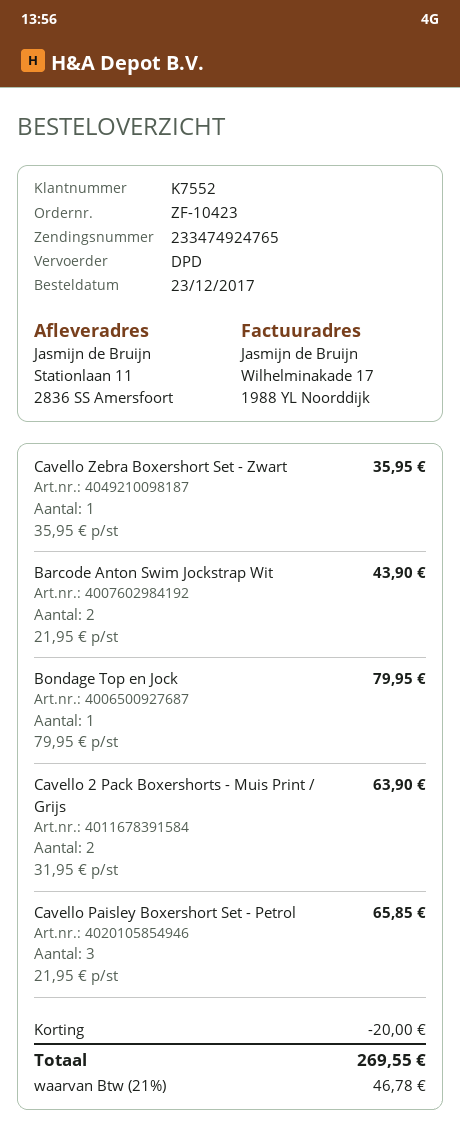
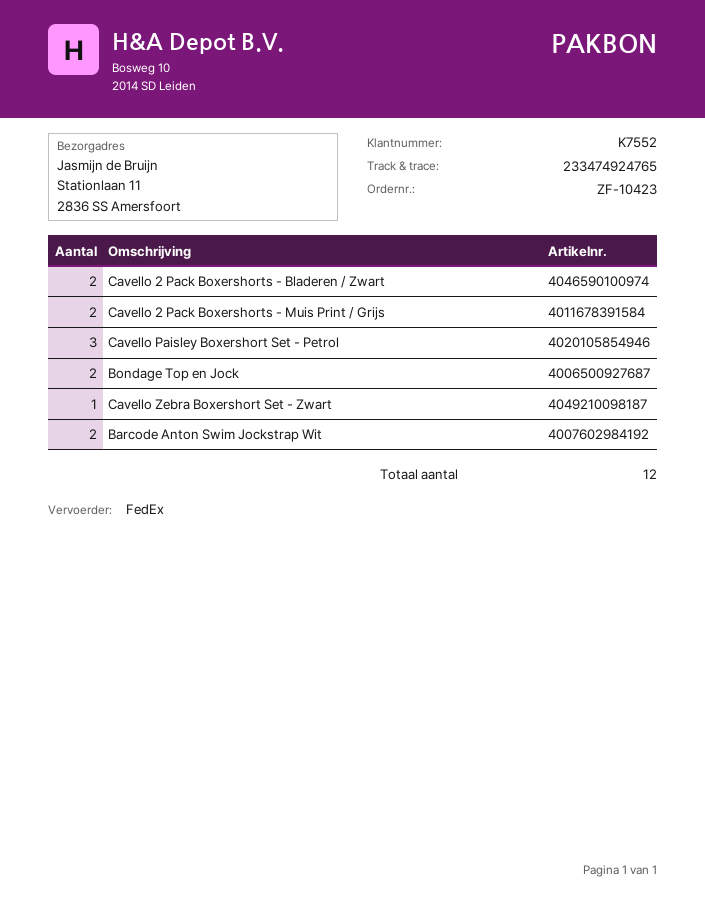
shipping method: DPD -> FedEx
Bondage Top en Jock: 1 -> 2
Cavello 2 Pack Boxershorts - Bladeren / Zwart: none -> 2

